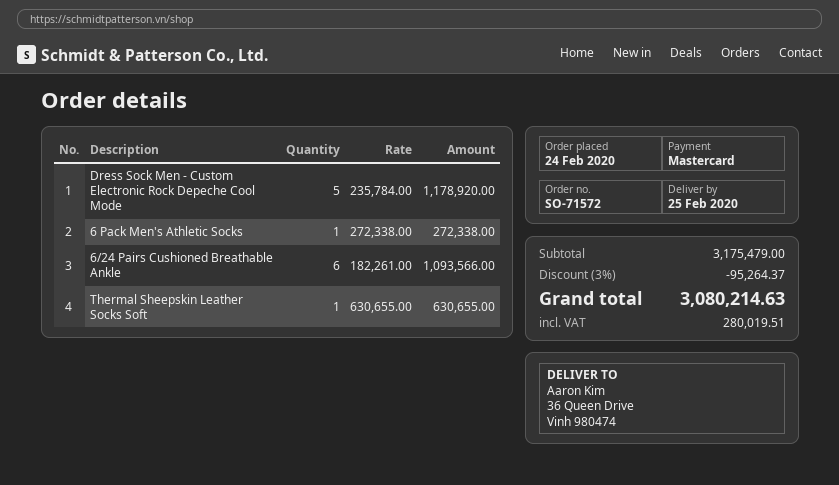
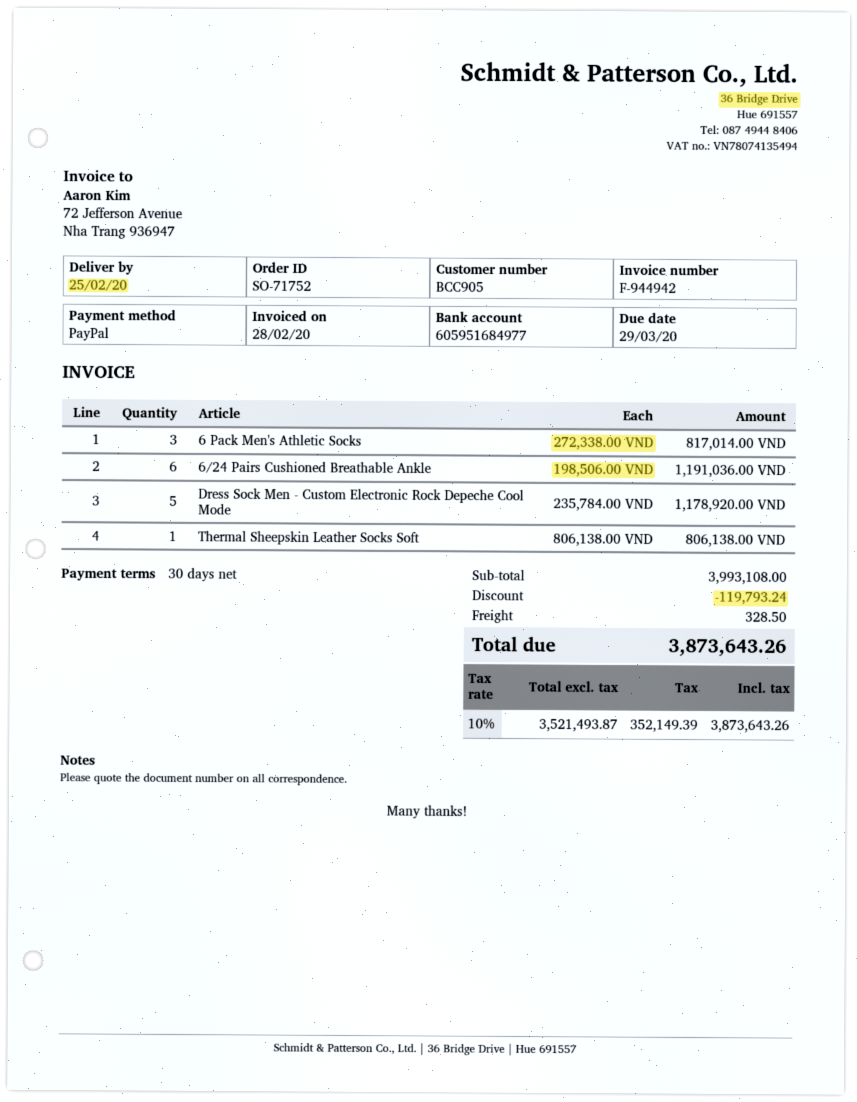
order number: SO-71572 -> SO-71752
payment method: Mastercard -> PayPal
6 Pack Men's Athletic Socks: 1 x 272338.00 = 272338.00 -> 3 x 272338.00 = 817014.00
6/24 Pairs Cushioned Breathable Ankle: 6 x 182261.00 = 1093566.00 -> 6 x 198506.00 = 1191036.00
Thermal Sheepskin Leather Socks Soft: 1 x 630655.00 = 630655.00 -> 1 x 806138.00 = 806138.00
subtotal: 3175479.00 -> 3993108.00
discount: 95264.37 -> 119793.24
shipping: none -> 328.50
tax: 280019.51 -> 352149.39
total: 3080214.63 -> 3873643.26

